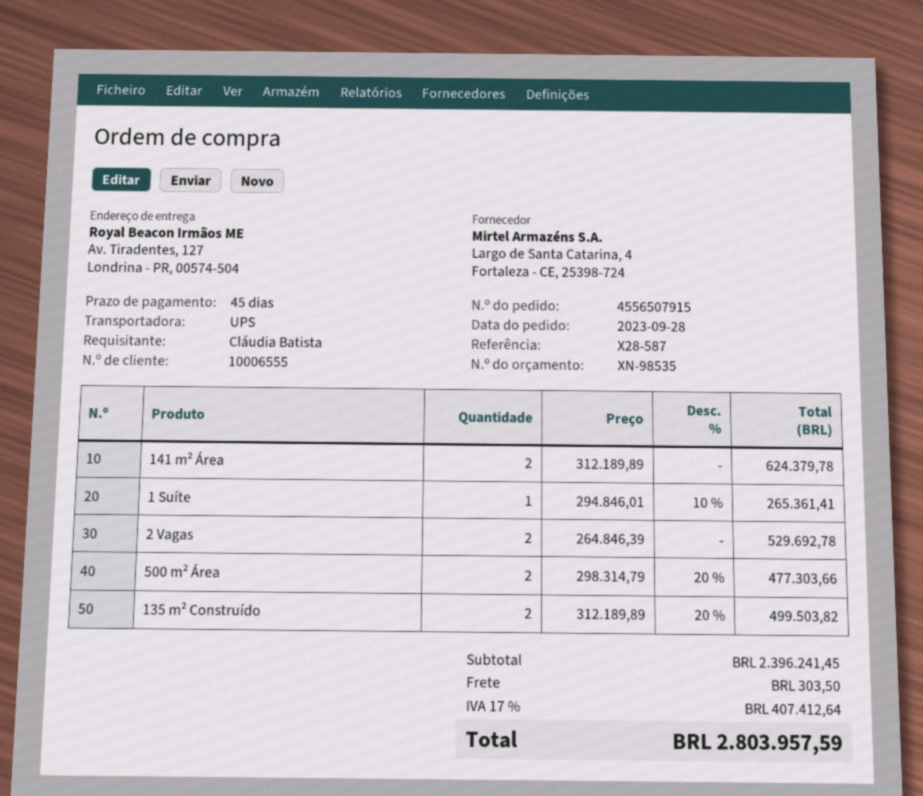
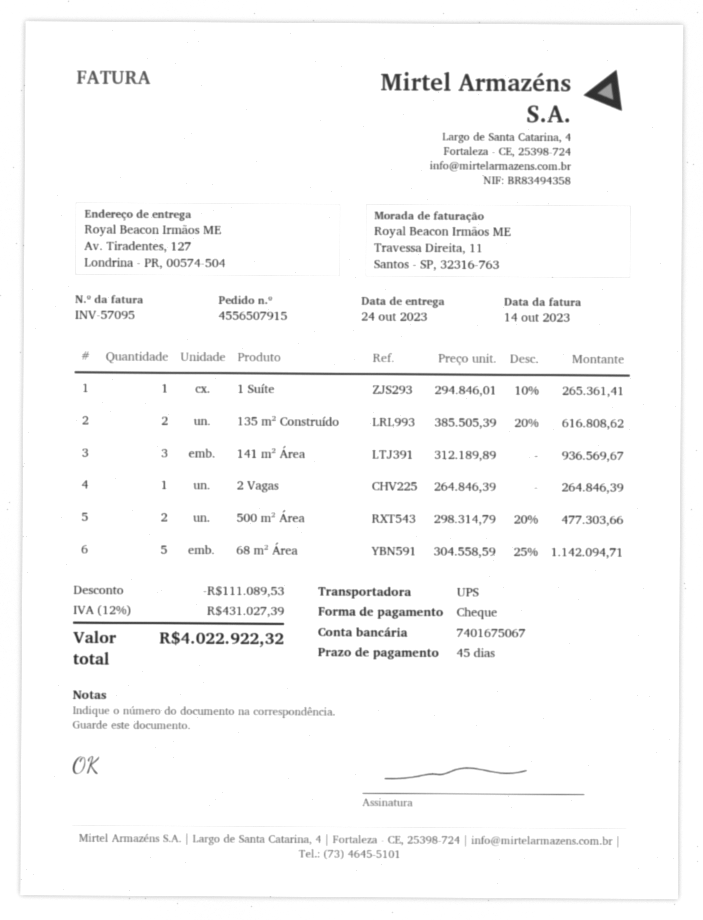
141 m² Área: 2 x 312189.89 = 624379.78 -> 3 x 312189.89 = 936569.67
2 Vagas: 2 x 264846.39 = 529692.78 -> 1 x 264846.39 = 264846.39
135 m² Construído: 2 x 312189.89 - 20% = 499503.82 -> 2 x 385505.39 - 20% = 616808.62
68 m² Área: none -> 5 x 304558.59 - 25% = 1142094.71
discount: none -> 111089.53
shipping: 303.50 -> none
tax: 17% = 407412.64 -> 12% = 431027.39
total: 2803957.59 -> 4022922.32

